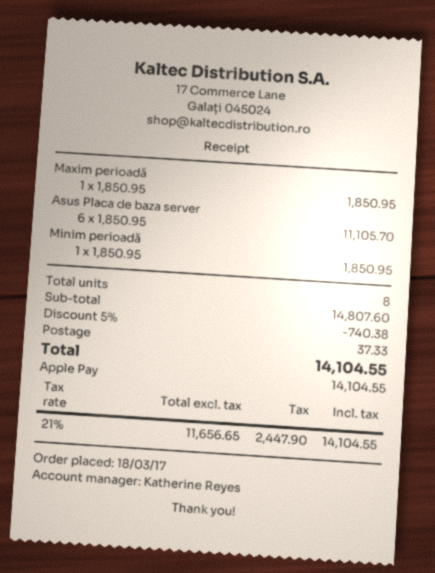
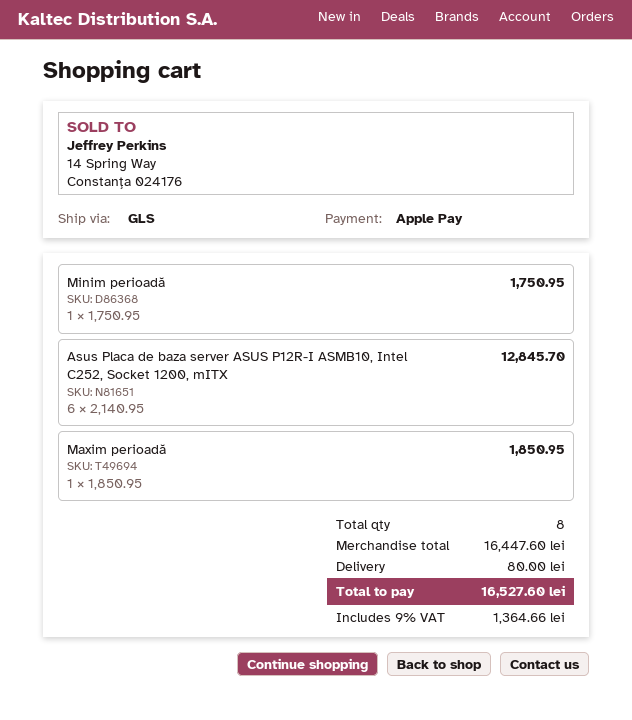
Asus Placa de baza server: 6 x 1850.95 = 11105.70 -> 6 x 2140.95 = 12845.70
Minim perioadă: 1 x 1850.95 = 1850.95 -> 1 x 1750.95 = 1750.95
subtotal: 14807.60 -> 16447.60
discount: 5% = 740.38 -> none
shipping: 37.33 -> 80.00
tax: 21% = 2447.90 -> 9% = 1364.66
total: 14104.55 -> 16527.60

